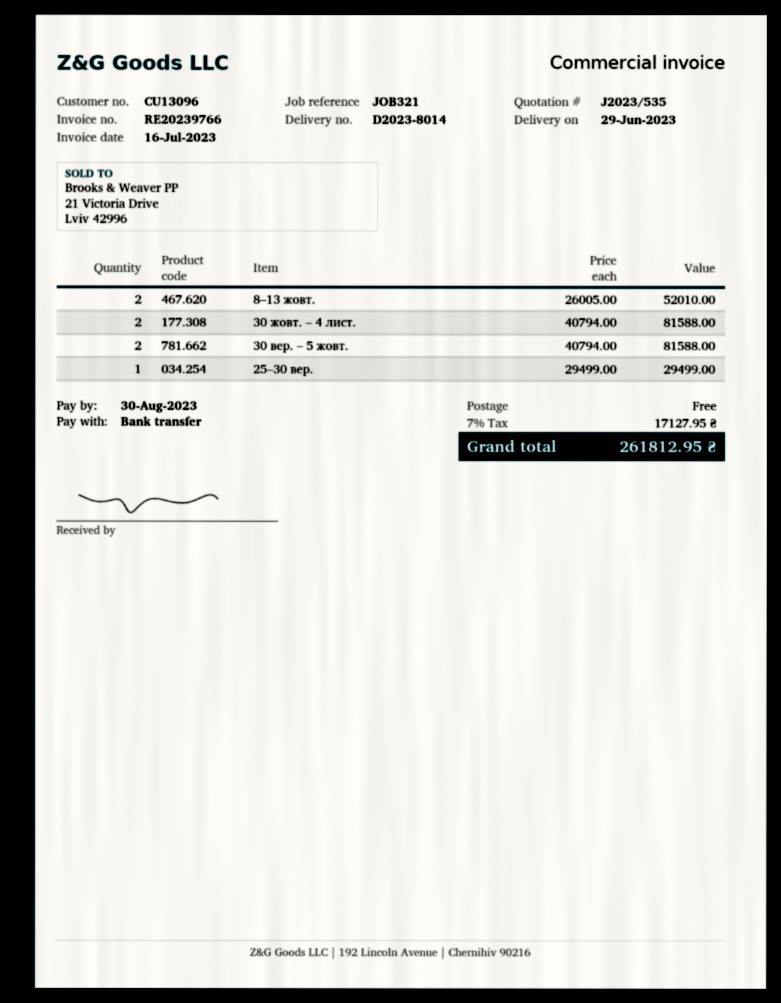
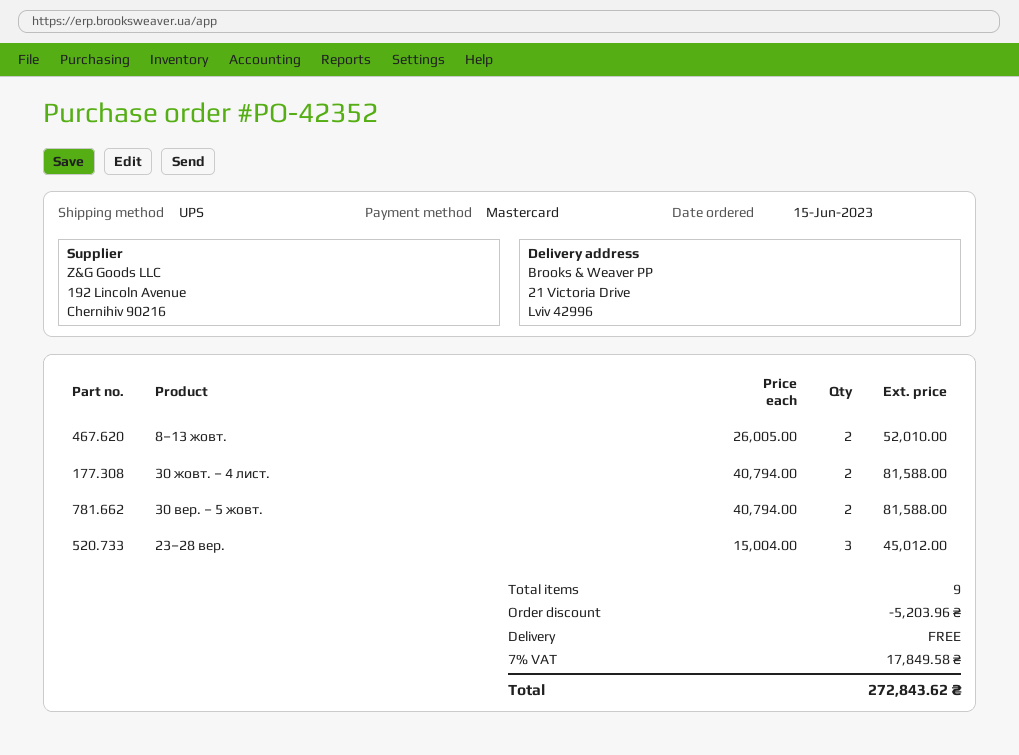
payment method: bank transfer -> Mastercard
25–30 вер.: 1 x 29499.00 = 29499.00 -> none
23–28 вер.: none -> 3 x 15004.00 = 45012.00
discount: none -> 5203.96
tax: 7% = 17127.95 -> 7% = 17849.58
total: 261812.95 -> 272843.62

